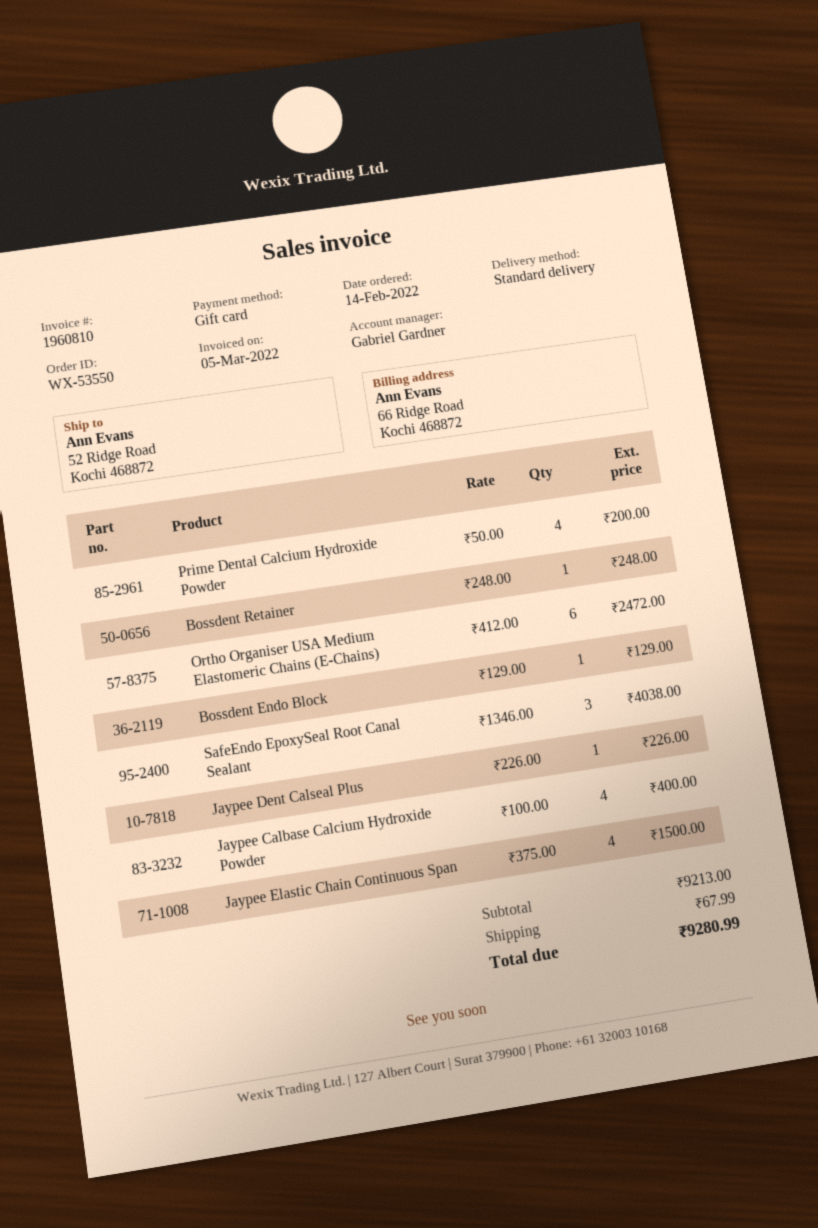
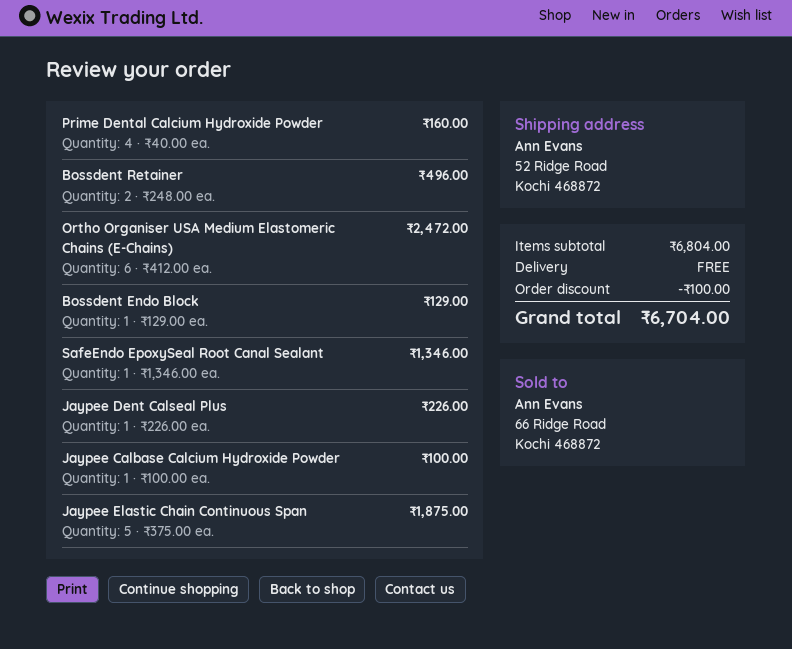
Prime Dental Calcium Hydroxide Powder: 4 x 50.00 = 200.00 -> 4 x 40.00 = 160.00
Bossdent Retainer: 1 x 248.00 = 248.00 -> 2 x 248.00 = 496.00
SafeEndo EpoxySeal Root Canal Sealant: 3 x 1346.00 = 4038.00 -> 1 x 1346.00 = 1346.00
Jaypee Calbase Calcium Hydroxide Powder: 4 x 100.00 = 400.00 -> 1 x 100.00 = 100.00
Jaypee Elastic Chain Continuous Span: 4 x 375.00 = 1500.00 -> 5 x 375.00 = 1875.00
subtotal: 9213.00 -> 6804.00
discount: none -> 100.00
shipping: 67.99 -> 0.00
total: 9280.99 -> 6704.00

